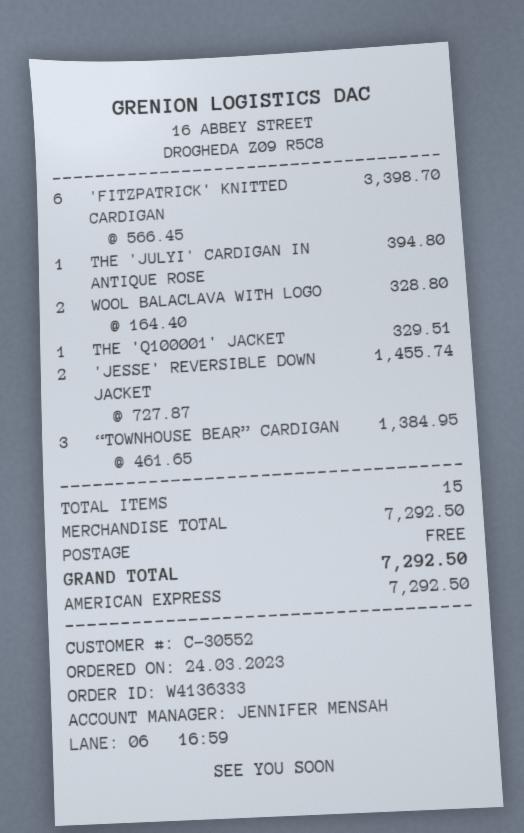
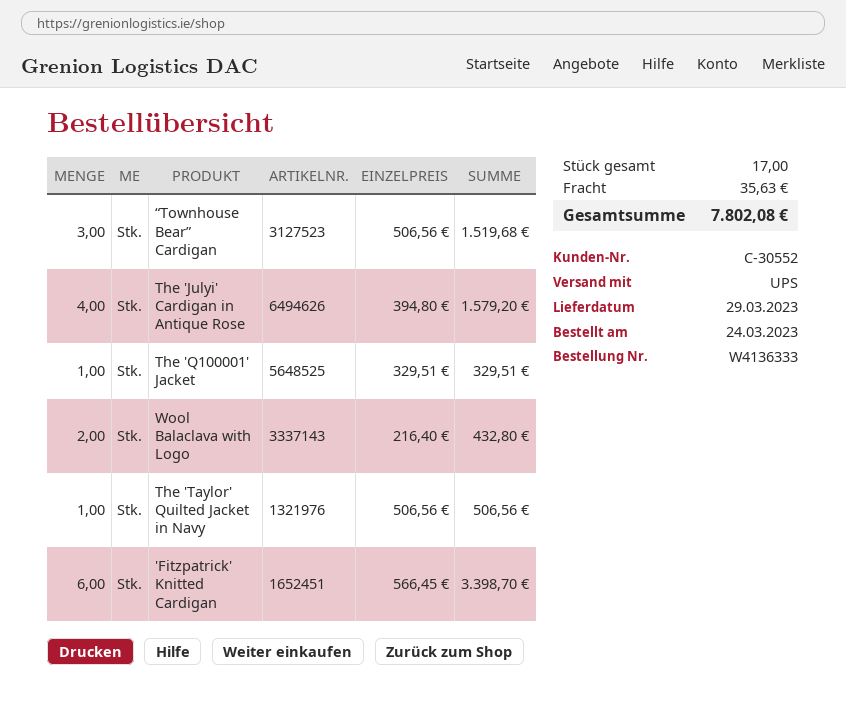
THE 'JULYI' CARDIGAN IN ANTIQUE ROSE: 1 x 394.80 = 394.80 -> 4 x 394.80 = 1579.20
WOOL BALACLAVA WITH LOGO: 2 x 164.40 = 328.80 -> 2 x 216.40 = 432.80
'JESSE' REVERSIBLE DOWN JACKET: 2 x 727.87 = 1455.74 -> none
“TOWNHOUSE BEAR” CARDIGAN: 3 x 461.65 = 1384.95 -> 3 x 506.56 = 1519.68
The 'Taylor' Quilted Jacket in Navy: none -> 1 x 506.56 = 506.56
total quantity: 15 -> 17
shipping: 0.00 -> 35.63
total: 7292.50 -> 7802.08

